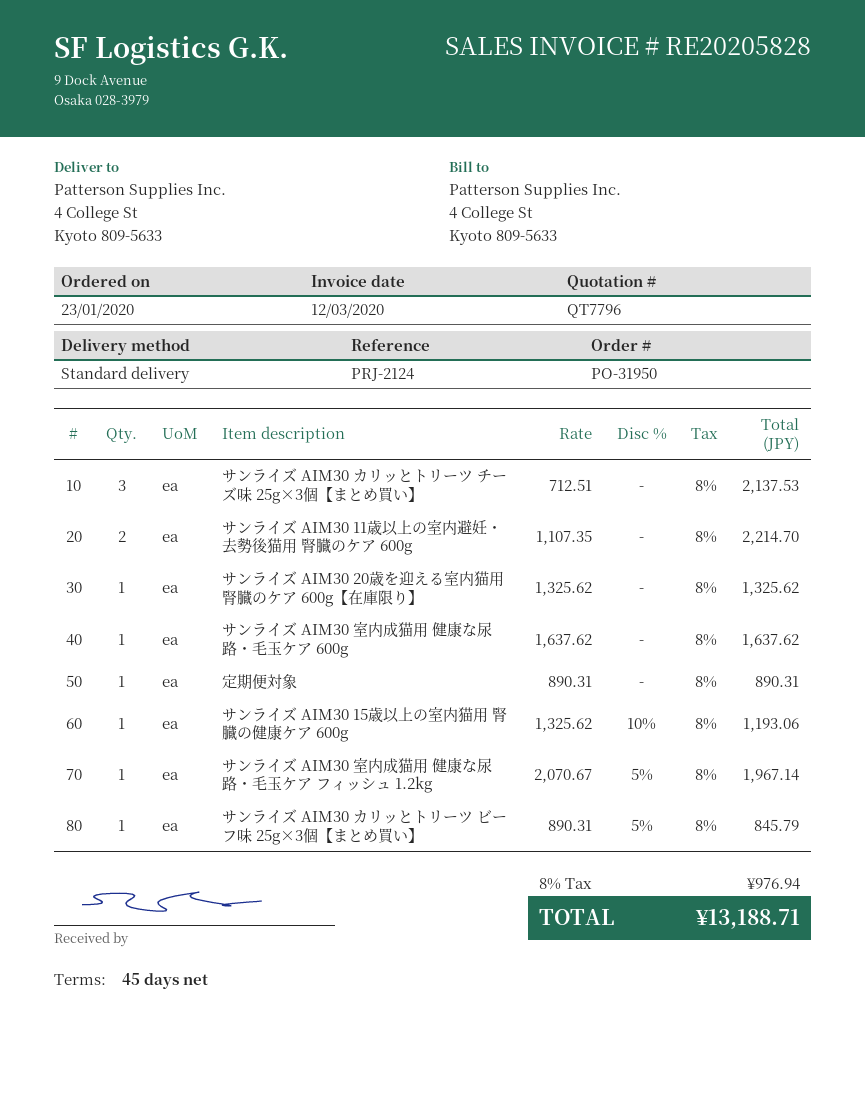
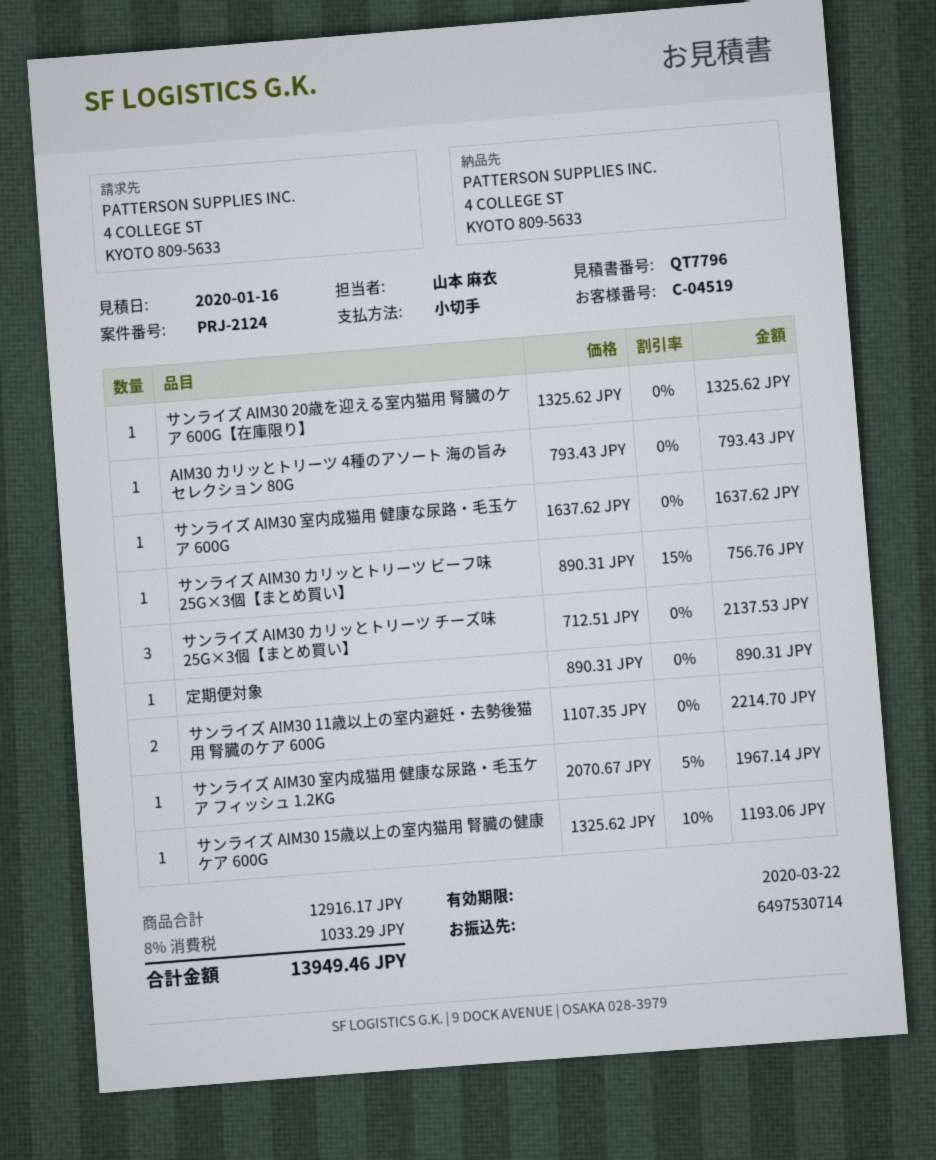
サンライズ AIM30 カリッとトリーツ ビーフ味 25g×3個【まとめ買い】: 1 x 890.31 - 5% = 845.79 -> 1 x 890.31 - 15% = 756.76
AIM30 カリッとトリーツ 4種のアソート 海の旨みセレクション 80G: none -> 1 x 793.43 = 793.43
tax: 8% = 976.94 -> 8% = 1033.29
total: 13188.71 -> 13949.46

